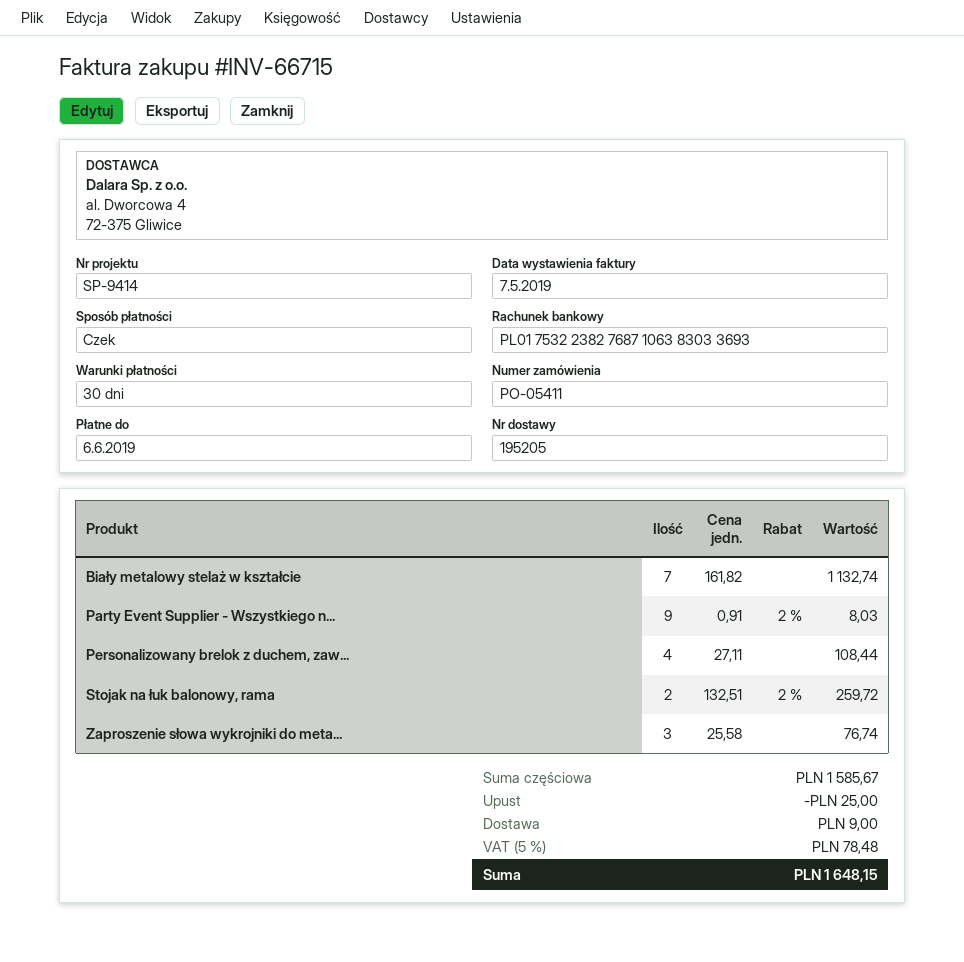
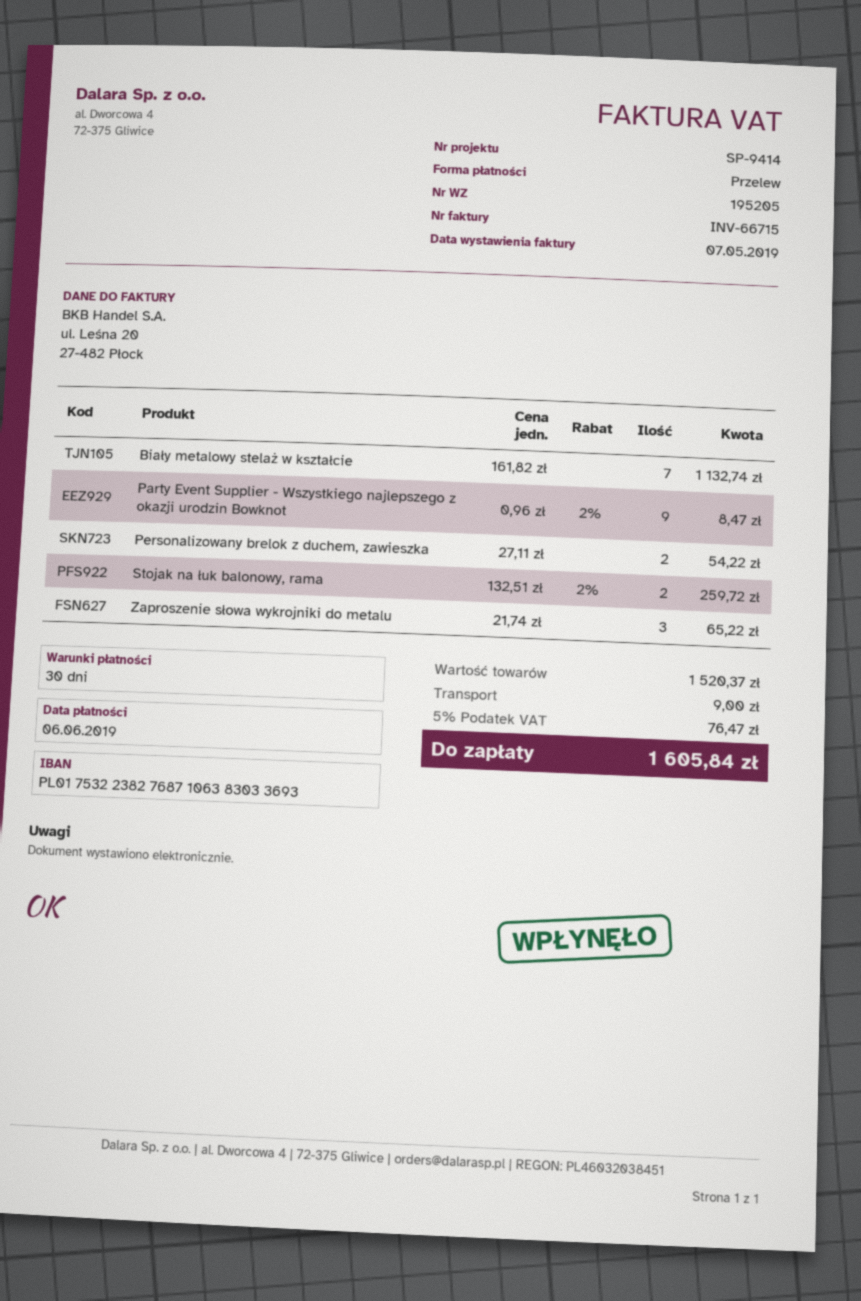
payment method: cheque -> bank transfer
Party Event Supplier - Wszystkiego n...: 9 x 0.91 - 2% = 8.03 -> 9 x 0.96 - 2% = 8.47
Personalizowany brelok z duchem, zaw...: 4 x 27.11 = 108.44 -> 2 x 27.11 = 54.22
Zaproszenie słowa wykrojniki do meta...: 3 x 25.58 = 76.74 -> 3 x 21.74 = 65.22
subtotal: 1585.67 -> 1520.37
discount: 25.00 -> none
tax: 5% = 78.48 -> 5% = 76.47
total: 1648.15 -> 1605.84

